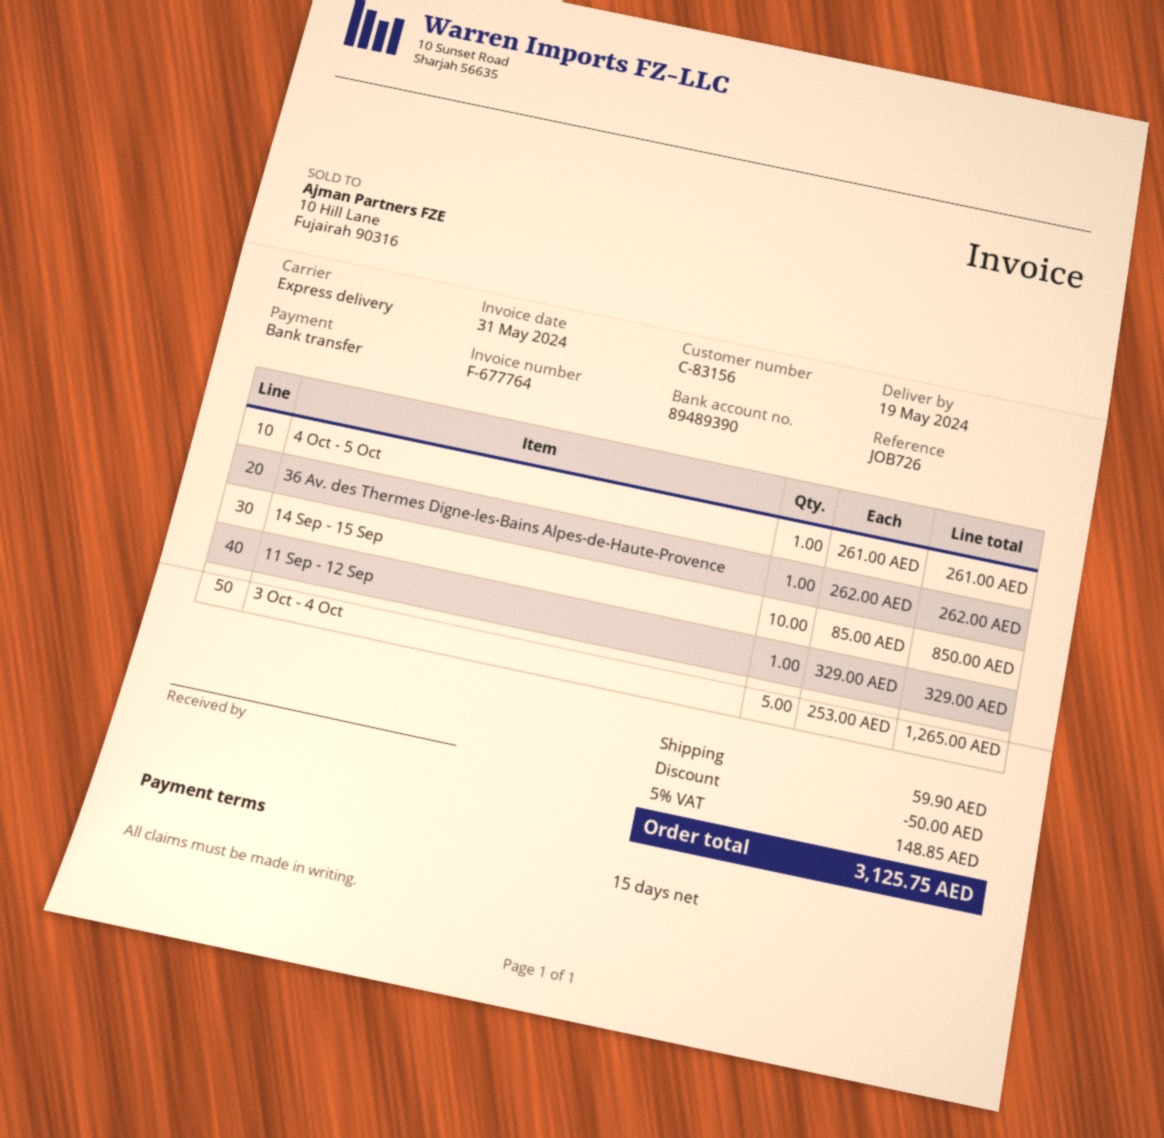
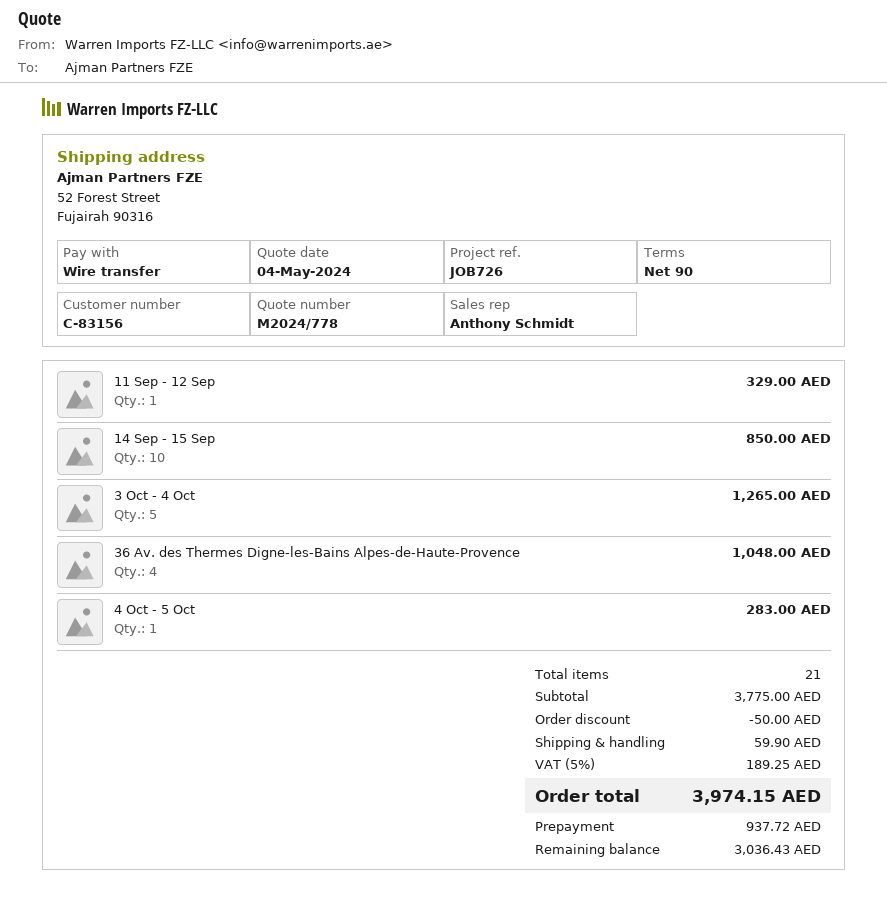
payment terms: 15 days -> 90 days
4 Oct - 5 Oct: 1 for 261.00 -> 1 for 283.00
36 Av. des Thermes Digne-les-Bains Alpes-de-Haute-Provence: 1 for 262.00 -> 4 for 1048.00
tax: 5% = 148.85 -> 5% = 189.25
total: 3125.75 -> 3974.15

